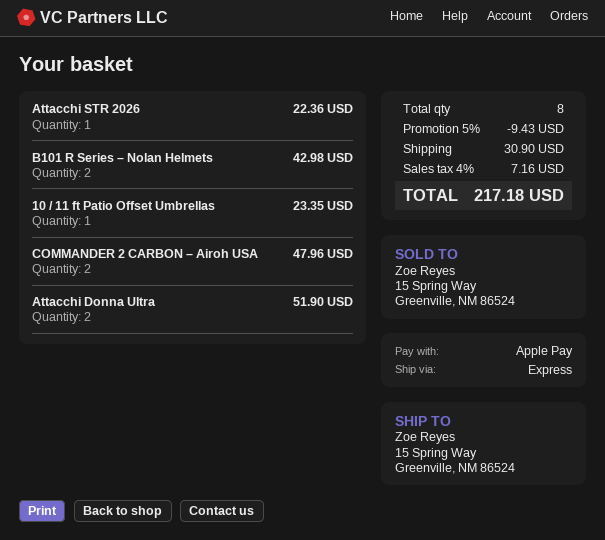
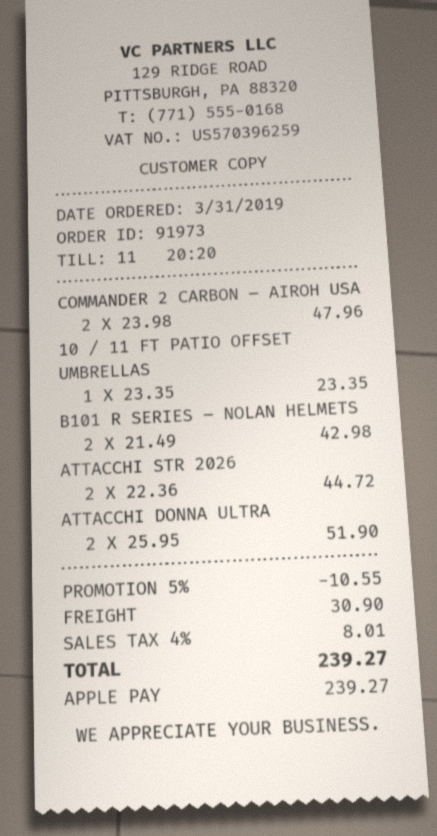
Attacchi STR 2026: 1 for 22.36 -> 2 for 44.72
discount: 5% = 9.43 -> 5% = 10.55
tax: 4% = 7.16 -> 4% = 8.01
total: 217.18 -> 239.27

